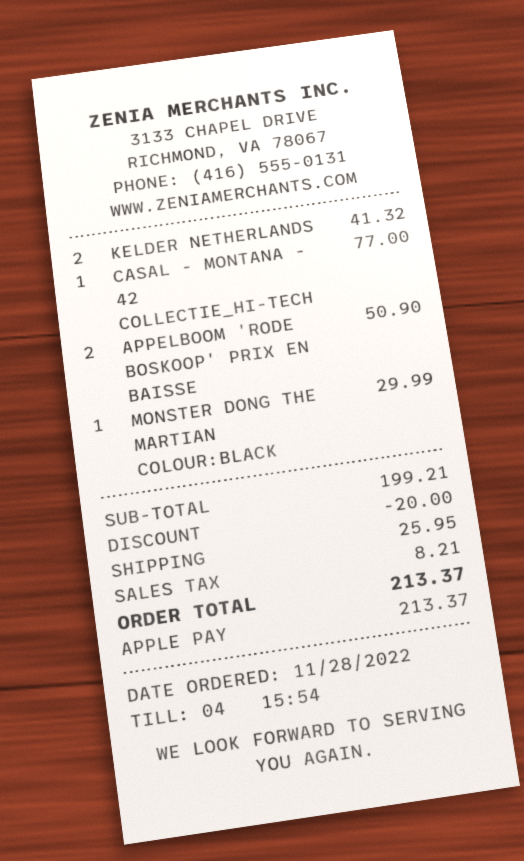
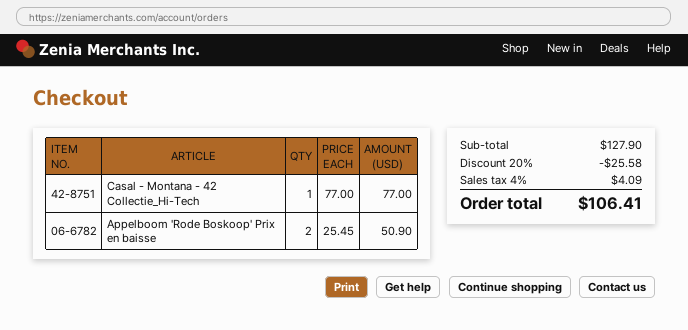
KELDER NETHERLANDS: 2 for 41.32 -> none
MONSTER DONG THE MARTIAN COLOUR:BLACK: 1 for 29.99 -> none
subtotal: 199.21 -> 127.90
discount: 20.00 -> 25.58
shipping: 25.95 -> none
tax: 8.21 -> 4.09
total: 213.37 -> 106.41

